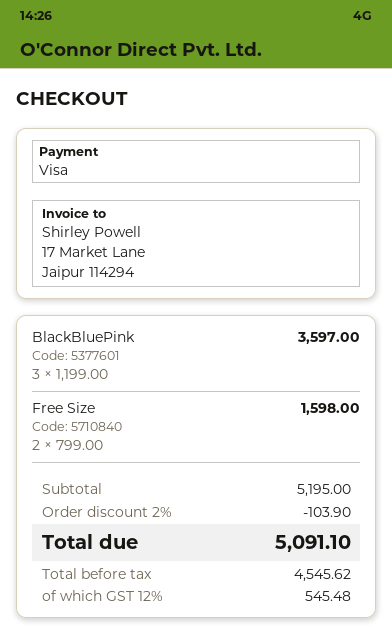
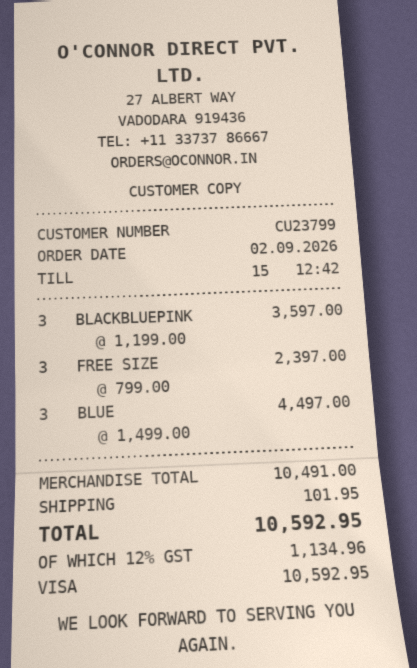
Free Size: 2 x 799.00 = 1598.00 -> 3 x 799.00 = 2397.00
BLUE: none -> 3 x 1499.00 = 4497.00
subtotal: 5195.00 -> 10491.00
discount: 2% = 103.90 -> none
shipping: none -> 101.95
tax: 12% = 545.48 -> 12% = 1134.96
total: 5091.10 -> 10592.95

